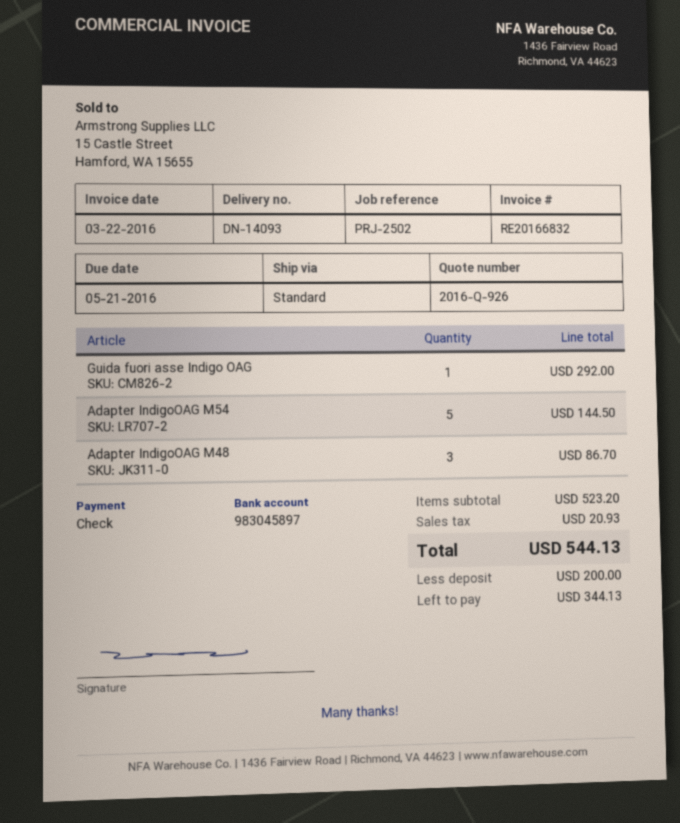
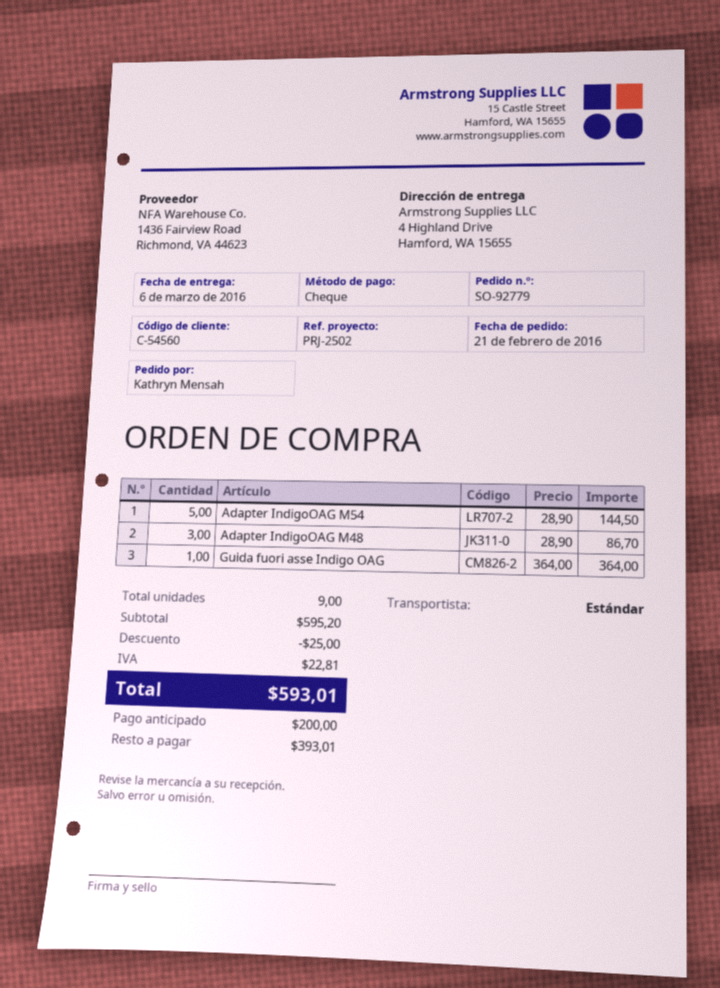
Guida fuori asse Indigo OAG: 1 for 292.00 -> 1 for 364.00
subtotal: 523.20 -> 595.20
discount: none -> 25.00
tax: 20.93 -> 22.81
total: 544.13 -> 593.01
balance: 344.13 -> 393.01

